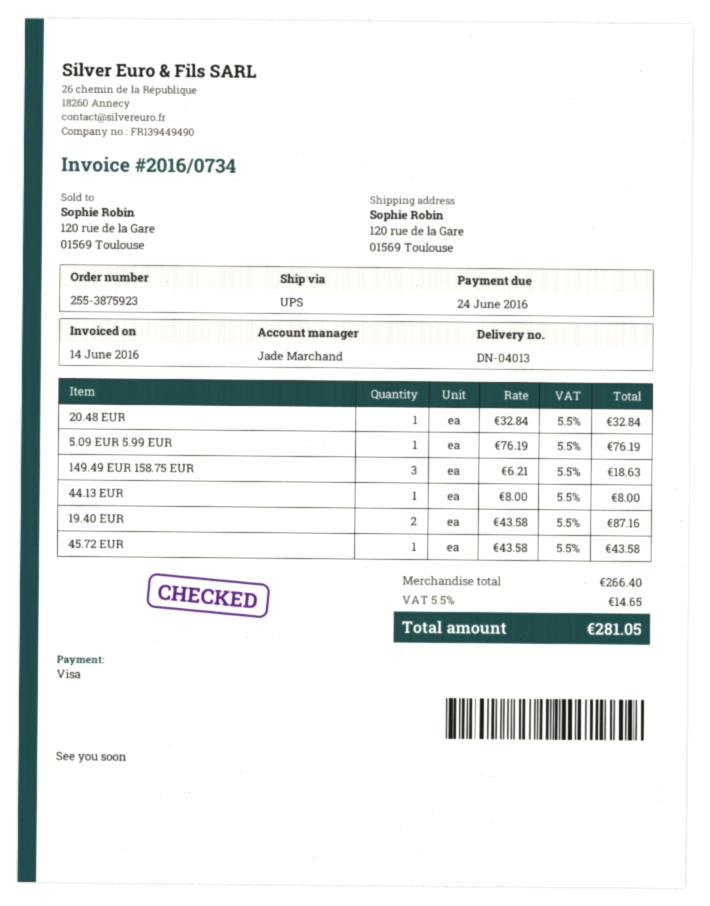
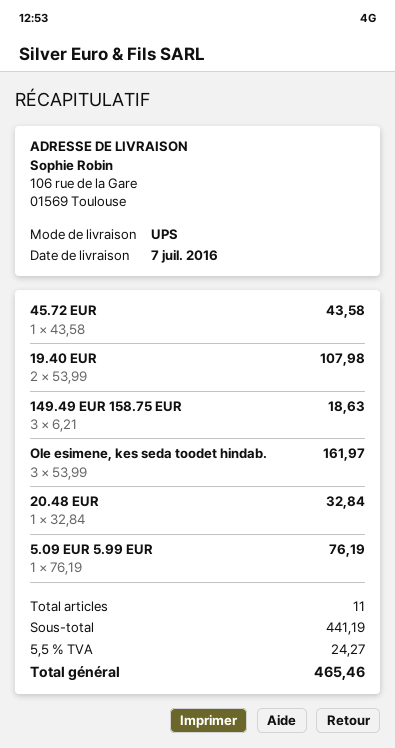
ship to: 120 rue de la Gare, 01569 Toulouse -> 106 rue de la Gare, 01569 Toulouse
44.13 EUR: 1 x 8.00 = 8.00 -> none
19.40 EUR: 2 x 43.58 = 87.16 -> 2 x 53.99 = 107.98
Ole esimene, kes seda toodet hindab.: none -> 3 x 53.99 = 161.97
subtotal: 266.40 -> 441.19
tax: 5.5% = 14.65 -> 5.5% = 24.27
total: 281.05 -> 465.46

